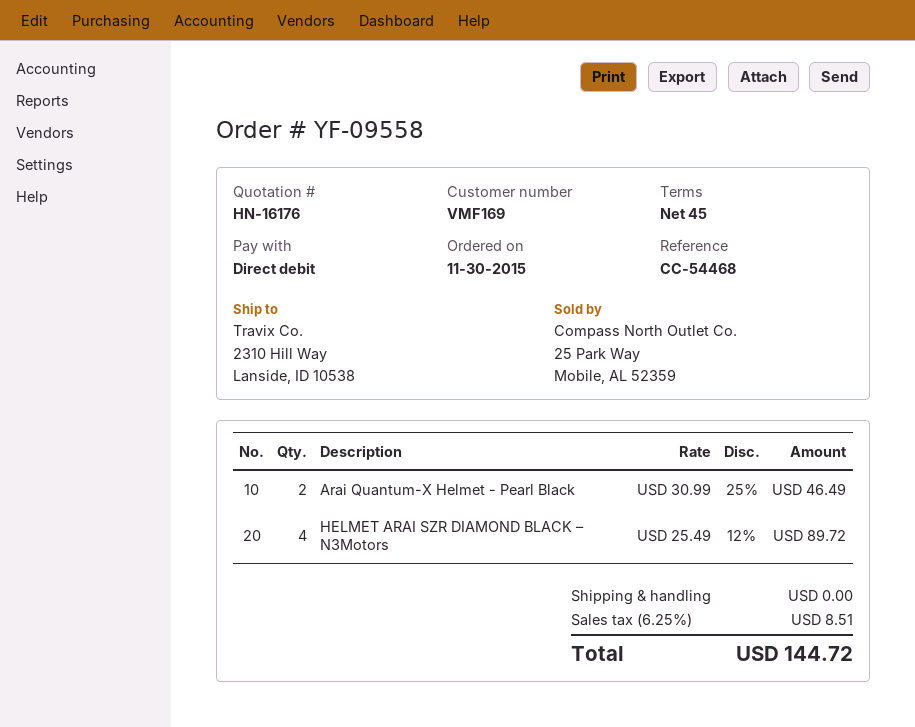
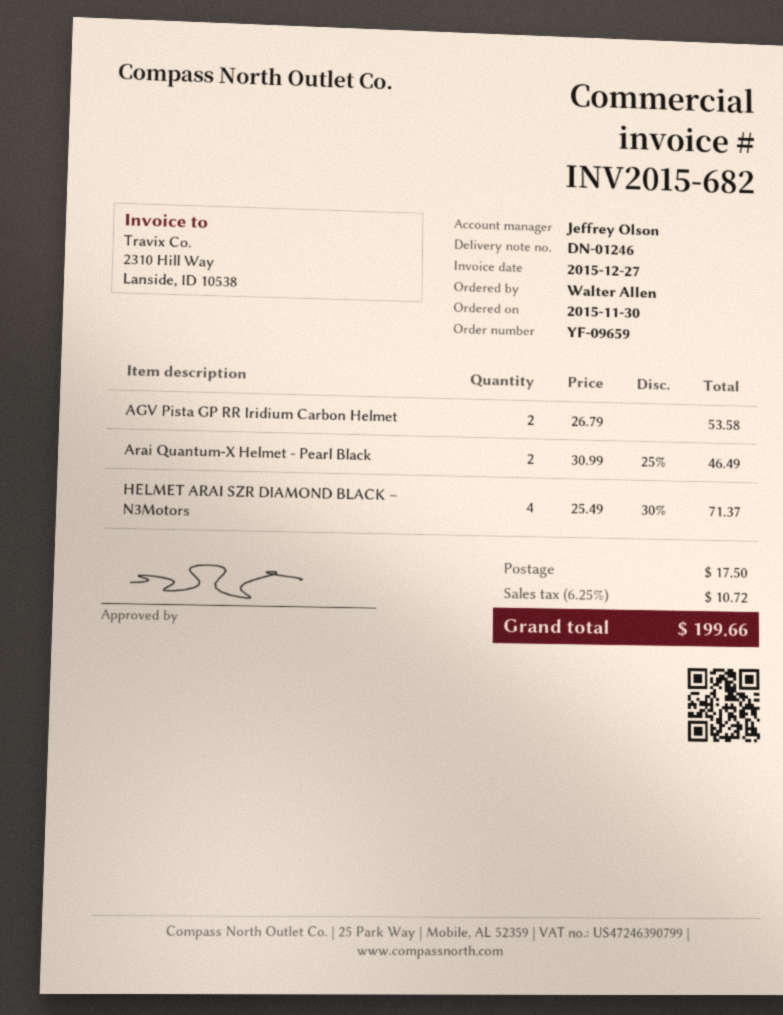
order number: YF-09558 -> YF-09659
HELMET ARAI SZR DIAMOND BLACK – N3Motors: 4 x 25.49 - 12% = 89.72 -> 4 x 25.49 - 30% = 71.37
AGV Pista GP RR Iridium Carbon Helmet: none -> 2 x 26.79 = 53.58
shipping: 0.00 -> 17.50
tax: 6.25% = 8.51 -> 6.25% = 10.72
total: 144.72 -> 199.66

